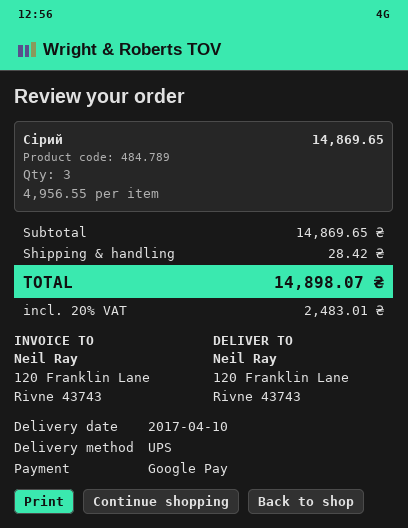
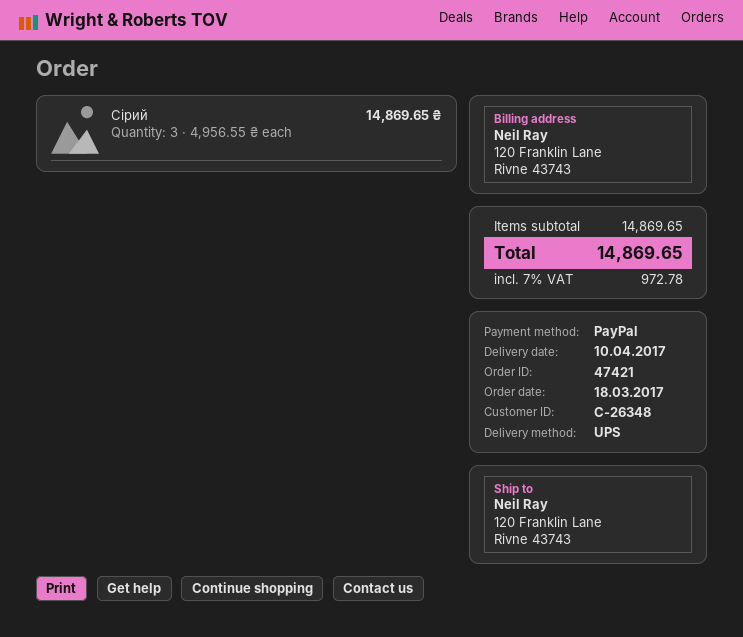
payment method: Google Pay -> PayPal
shipping: 28.42 -> none
tax: 20% = 2483.01 -> 7% = 972.78
total: 14898.07 -> 14869.65

